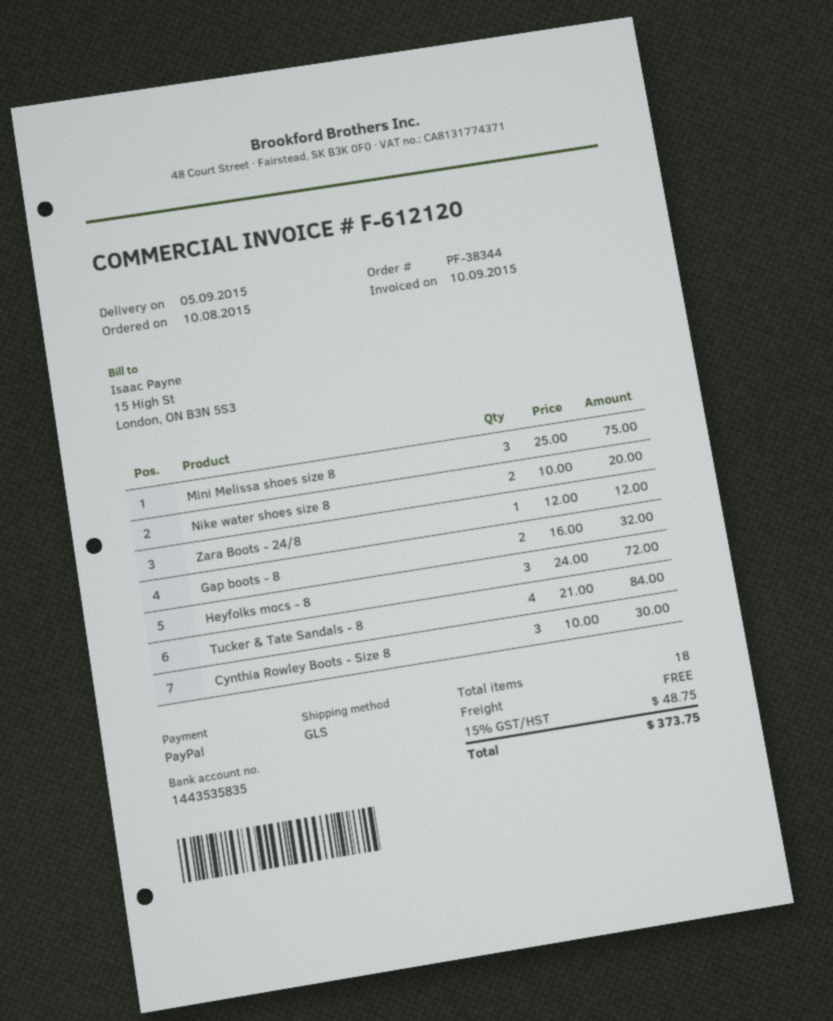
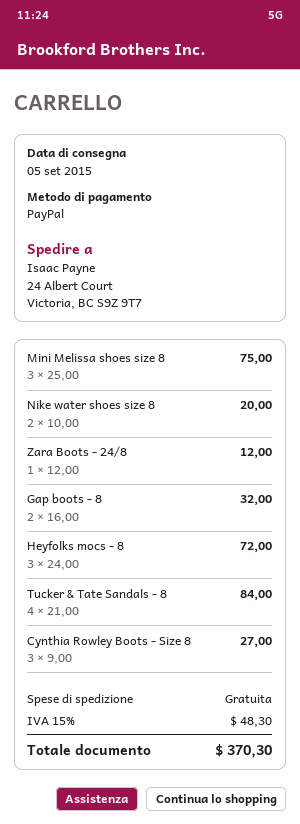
Cynthia Rowley Boots - Size 8: 3 x 10.00 = 30.00 -> 3 x 9.00 = 27.00
tax: 15% = 48.75 -> 15% = 48.30
total: 373.75 -> 370.30

